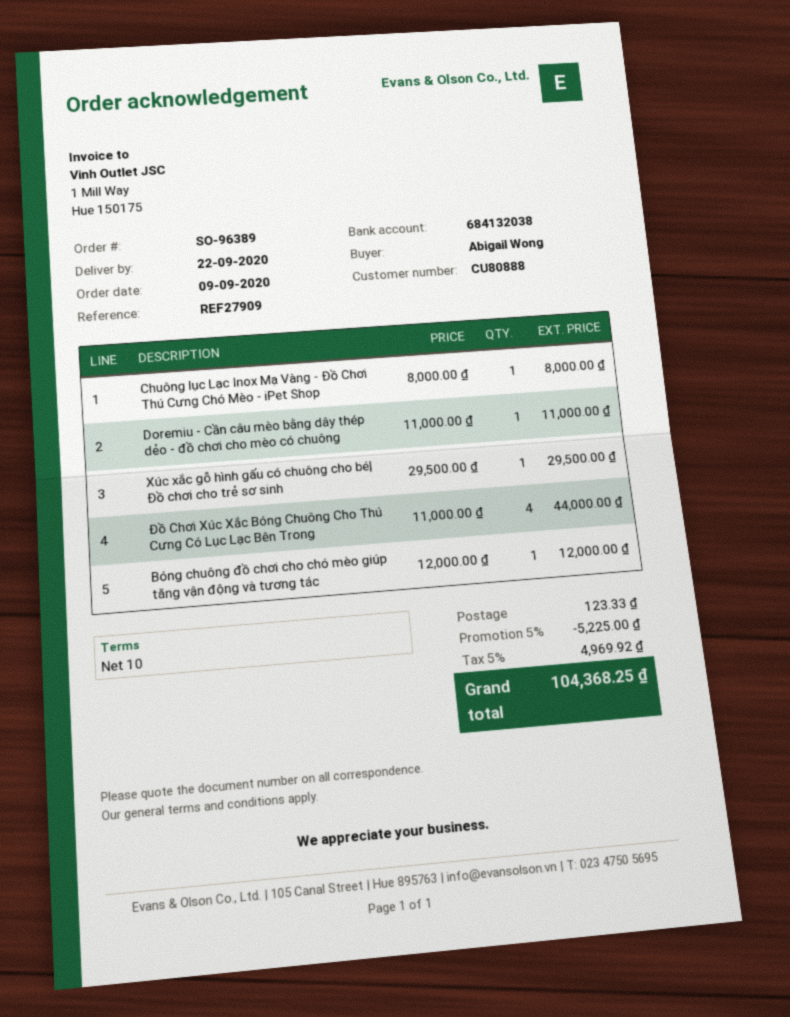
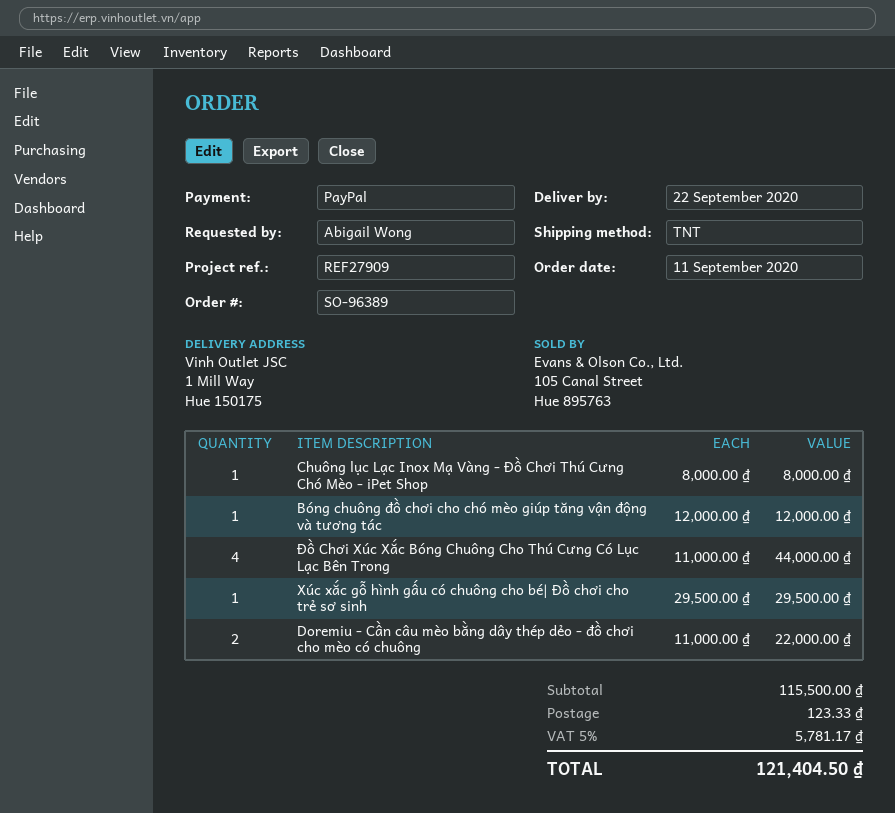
order date: 2020-09-09 -> 2020-09-11
Doremiu - Cần câu mèo bằng dây thép dẻo - đồ chơi cho mèo có chuông: 1 x 11000.00 = 11000.00 -> 2 x 11000.00 = 22000.00
discount: 5% = 5225.00 -> none
tax: 5% = 4969.92 -> 5% = 5781.17
total: 104368.25 -> 121404.50

